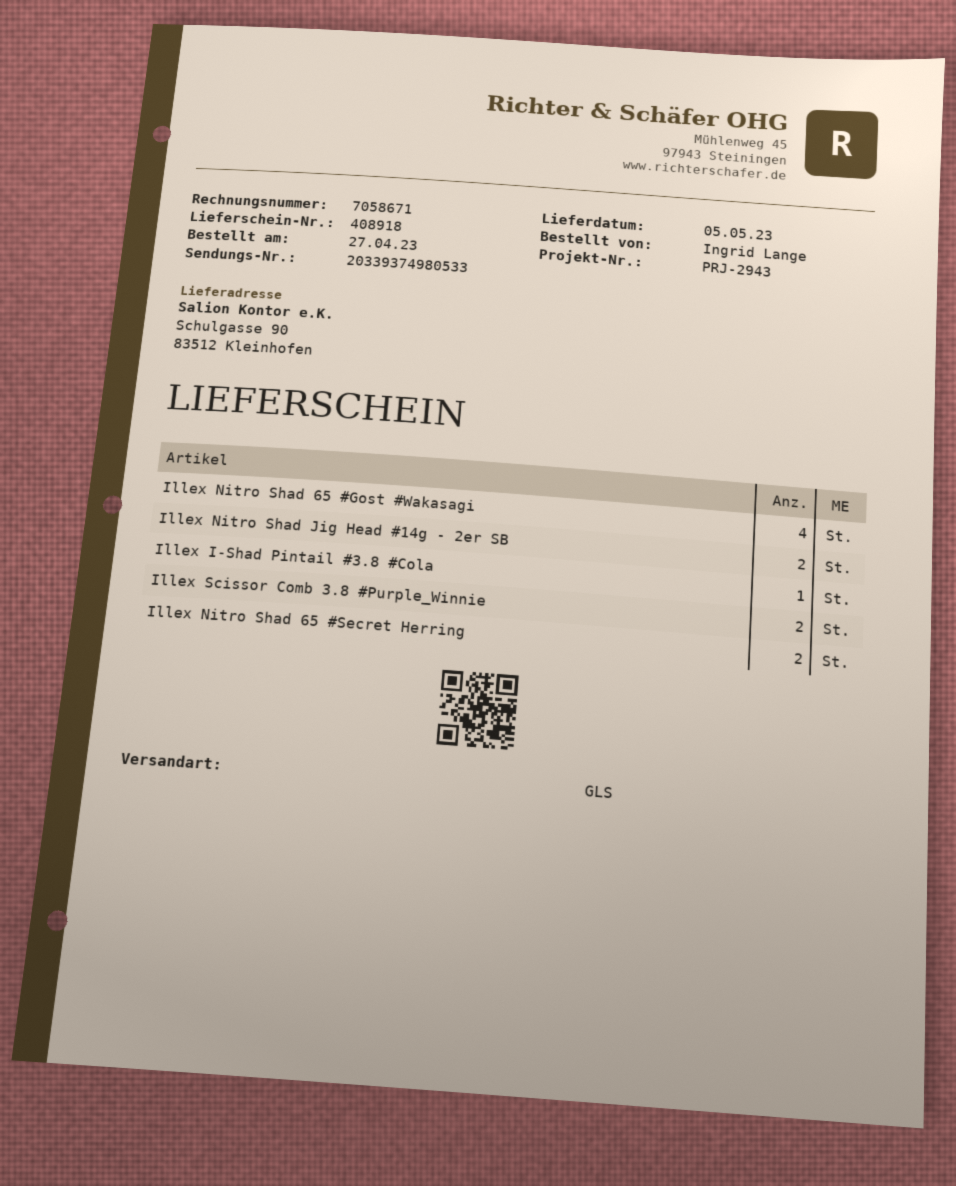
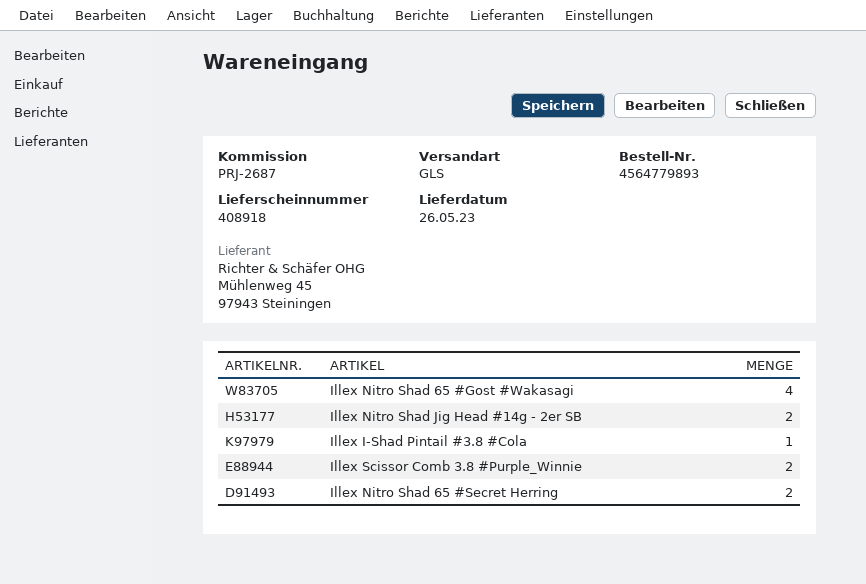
delivery date: 2023-05-05 -> 2023-05-26
reference: PRJ-2943 -> PRJ-2687

